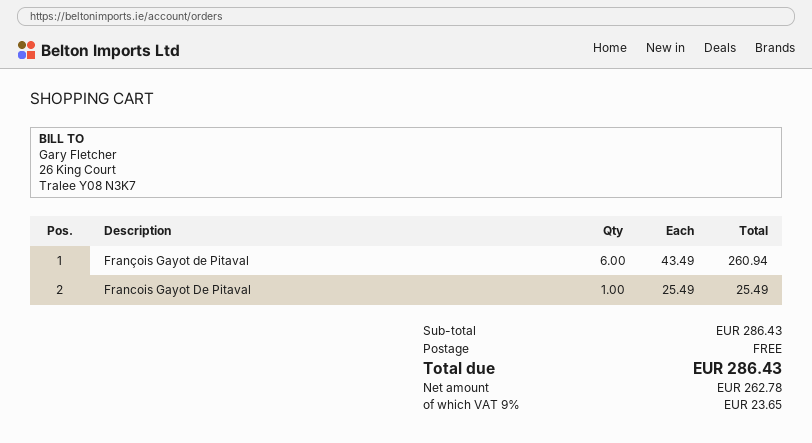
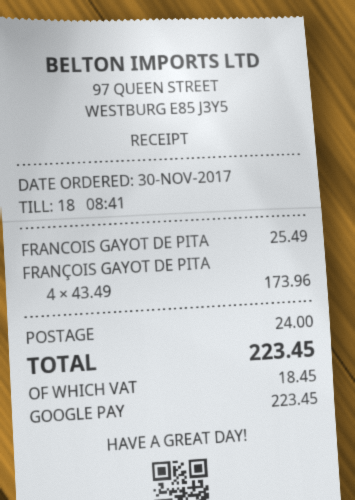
François Gayot de Pitaval: 6 x 43.49 = 260.94 -> 4 x 43.49 = 173.96
shipping: 0.00 -> 24.00
tax: 23.65 -> 18.45
total: 286.43 -> 223.45

